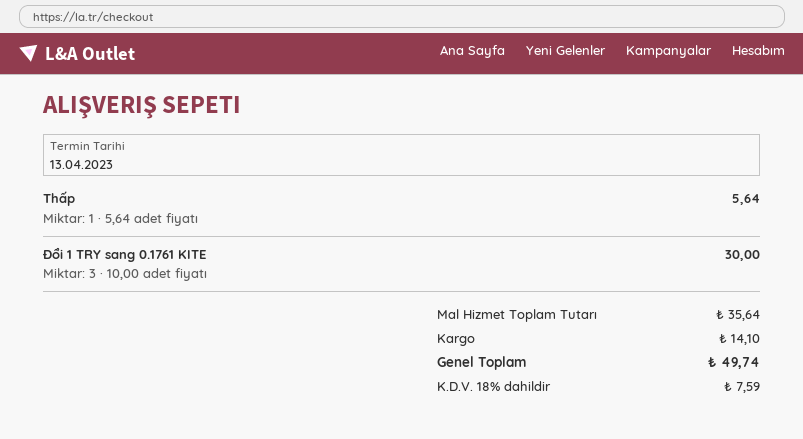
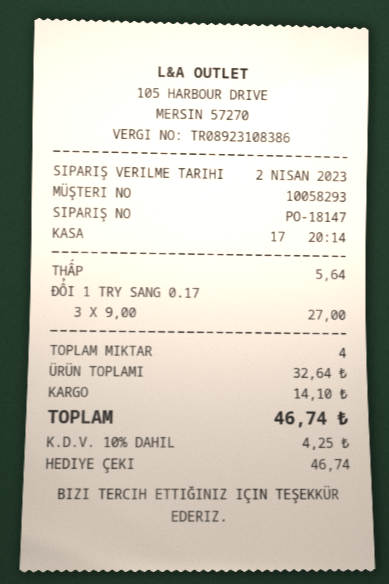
Đổi 1 TRY sang 0.1761 KITE: 3 x 10.00 = 30.00 -> 3 x 9.00 = 27.00
subtotal: 35.64 -> 32.64
tax: 18% = 7.59 -> 10% = 4.25
total: 49.74 -> 46.74

